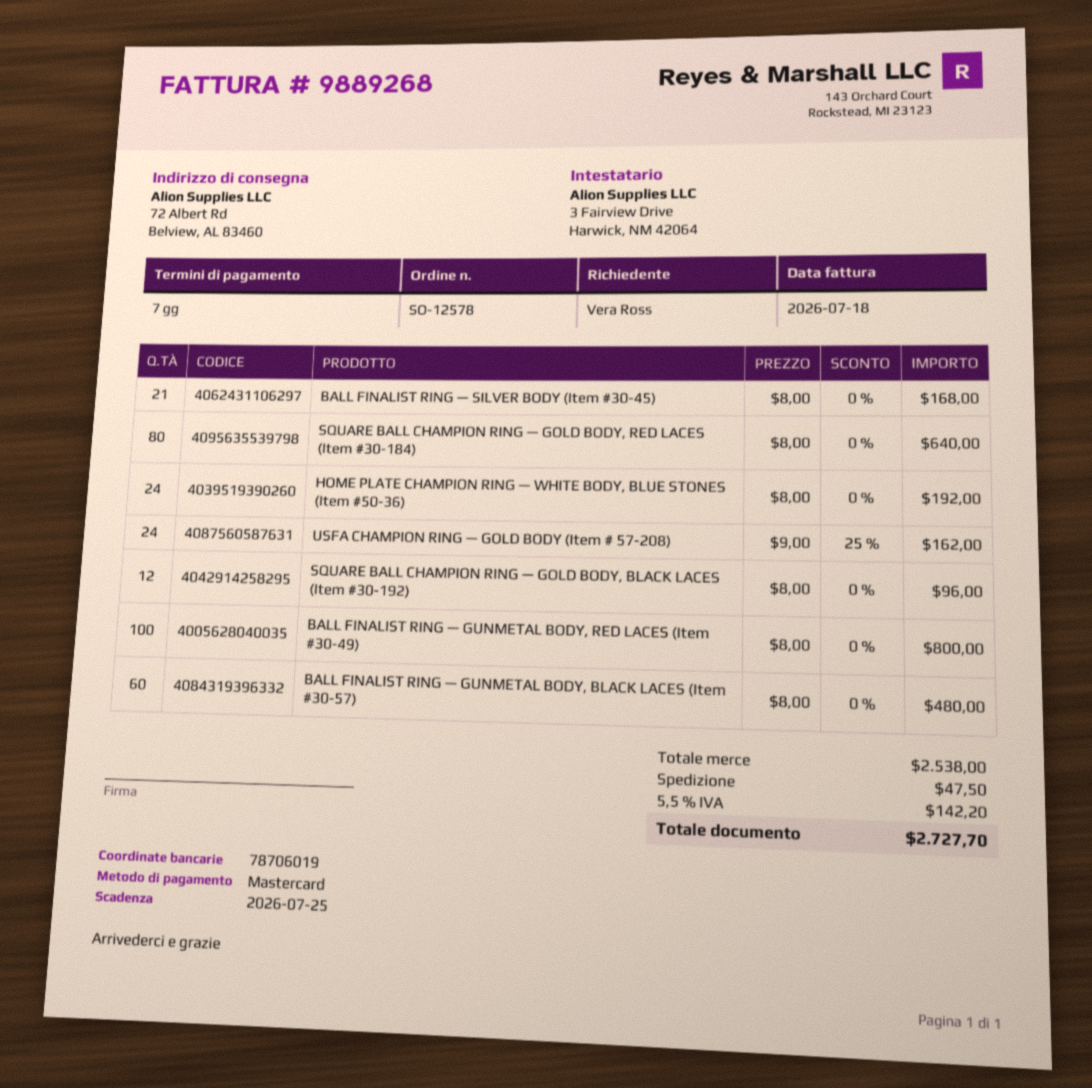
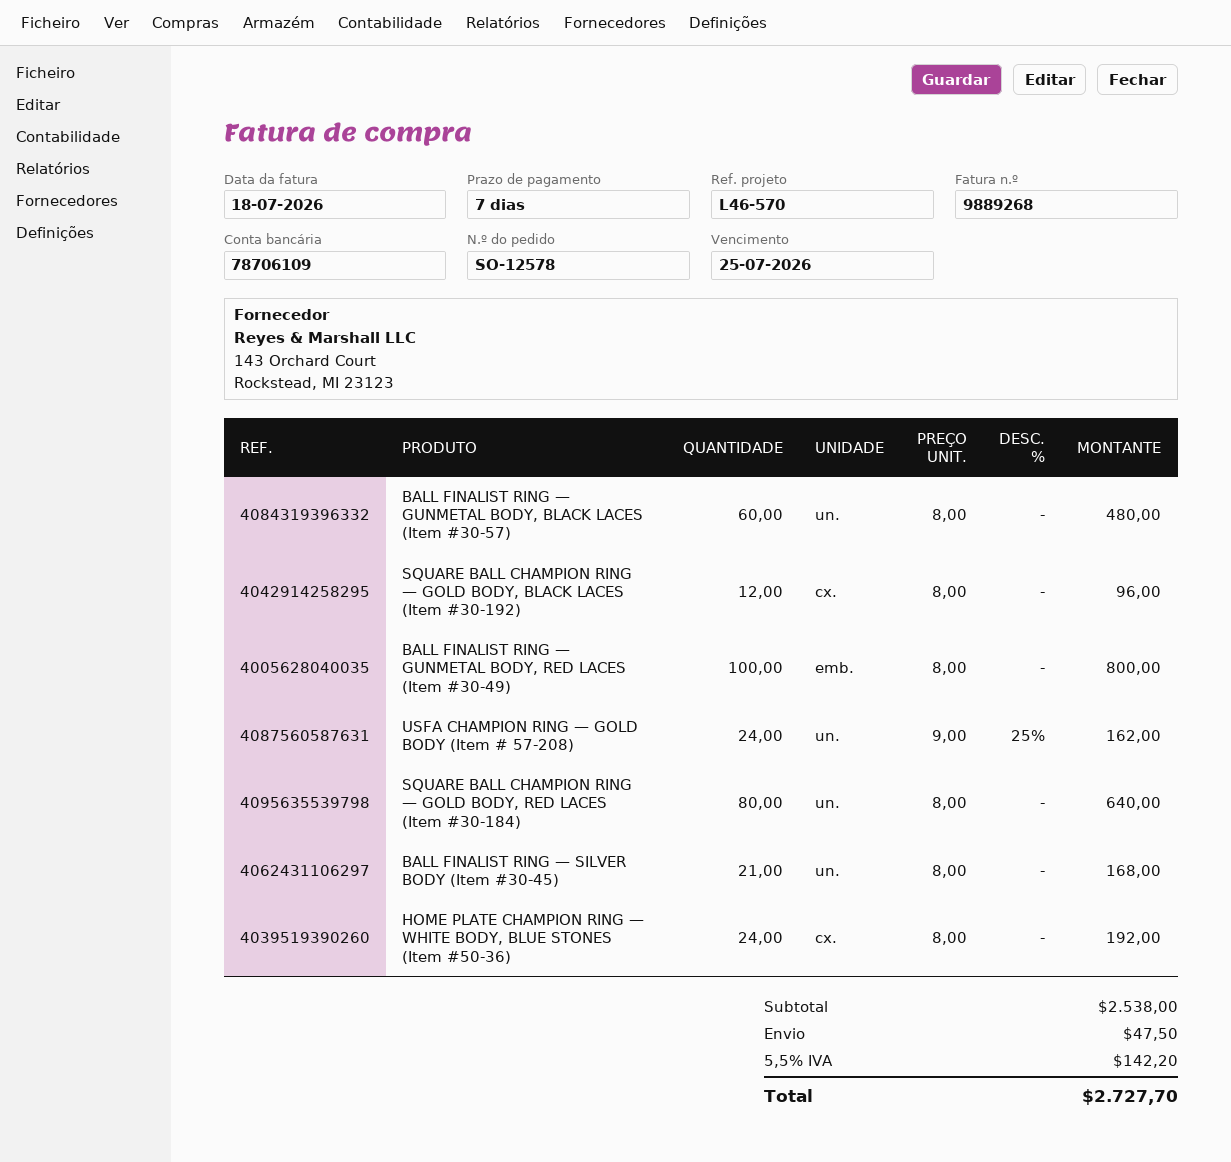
bank account: 78706019 -> 78706109

